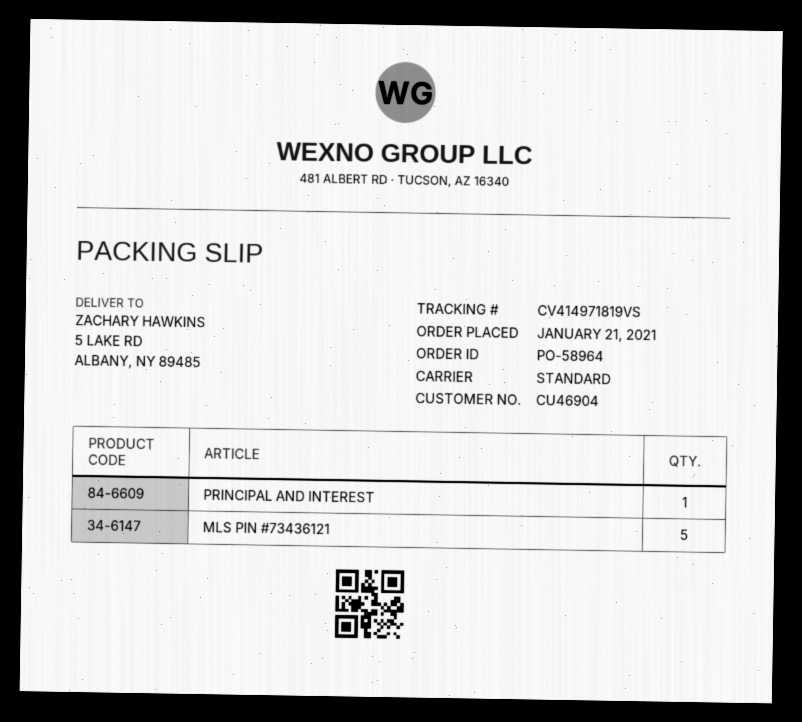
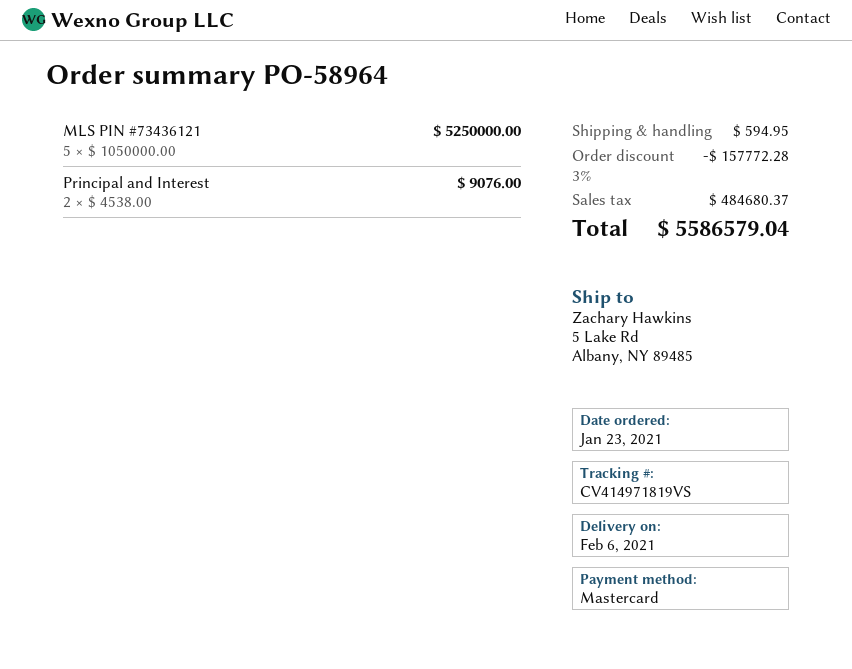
order date: 2021-01-21 -> 2021-01-23
PRINCIPAL AND INTEREST: 1 -> 2

